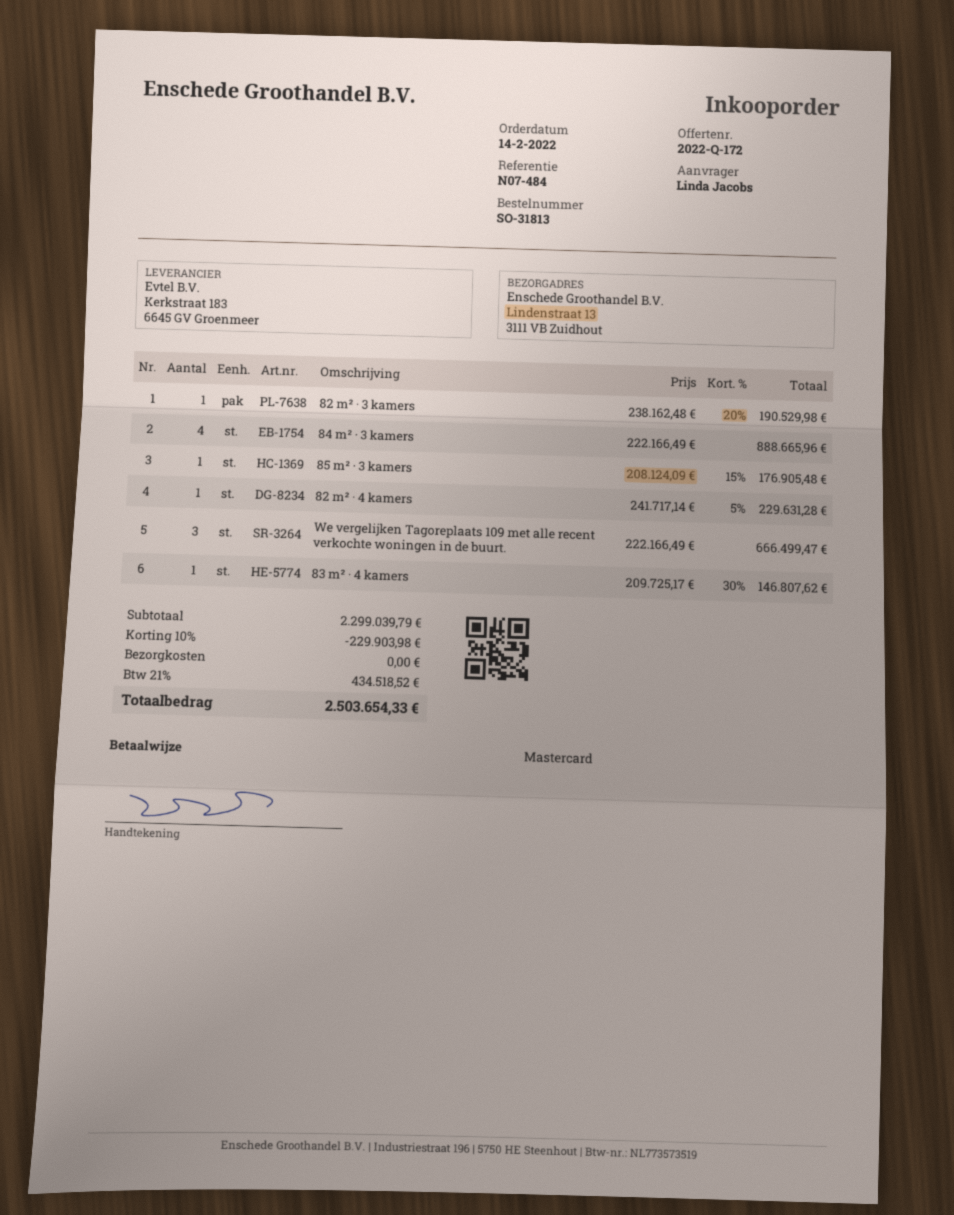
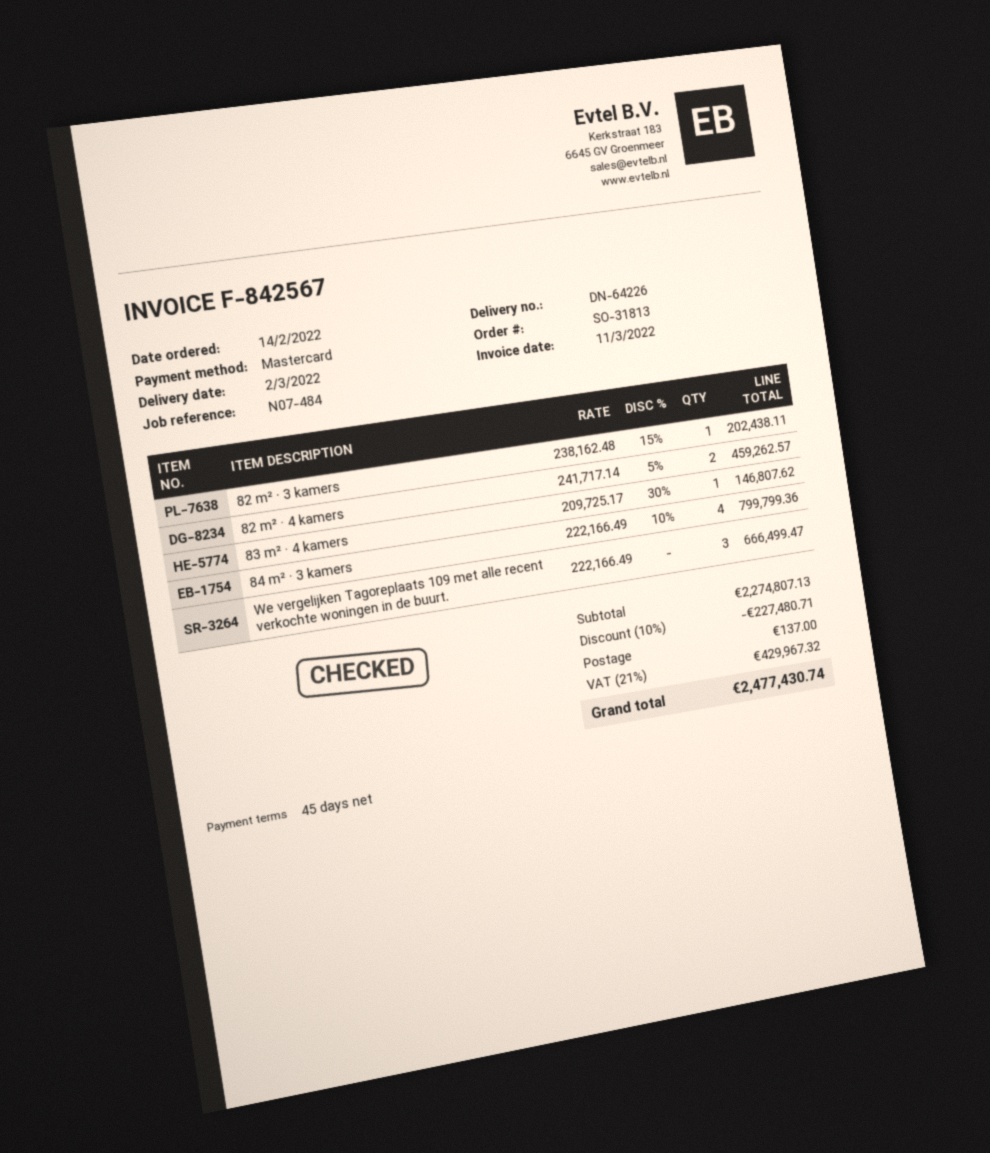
82 m² · 3 kamers: 1 x 238162.48 - 20% = 190529.98 -> 1 x 238162.48 - 15% = 202438.11
84 m² · 3 kamers: 4 x 222166.49 = 888665.96 -> 4 x 222166.49 - 10% = 799799.36
85 m² · 3 kamers: 1 x 208124.09 - 15% = 176905.48 -> none
82 m² · 4 kamers: 1 x 241717.14 - 5% = 229631.28 -> 2 x 241717.14 - 5% = 459262.57
subtotal: 2299039.79 -> 2274807.13
discount: 10% = 229903.98 -> 10% = 227480.71
shipping: 0.00 -> 137.00
tax: 21% = 434518.52 -> 21% = 429967.32
total: 2503654.33 -> 2477430.74

